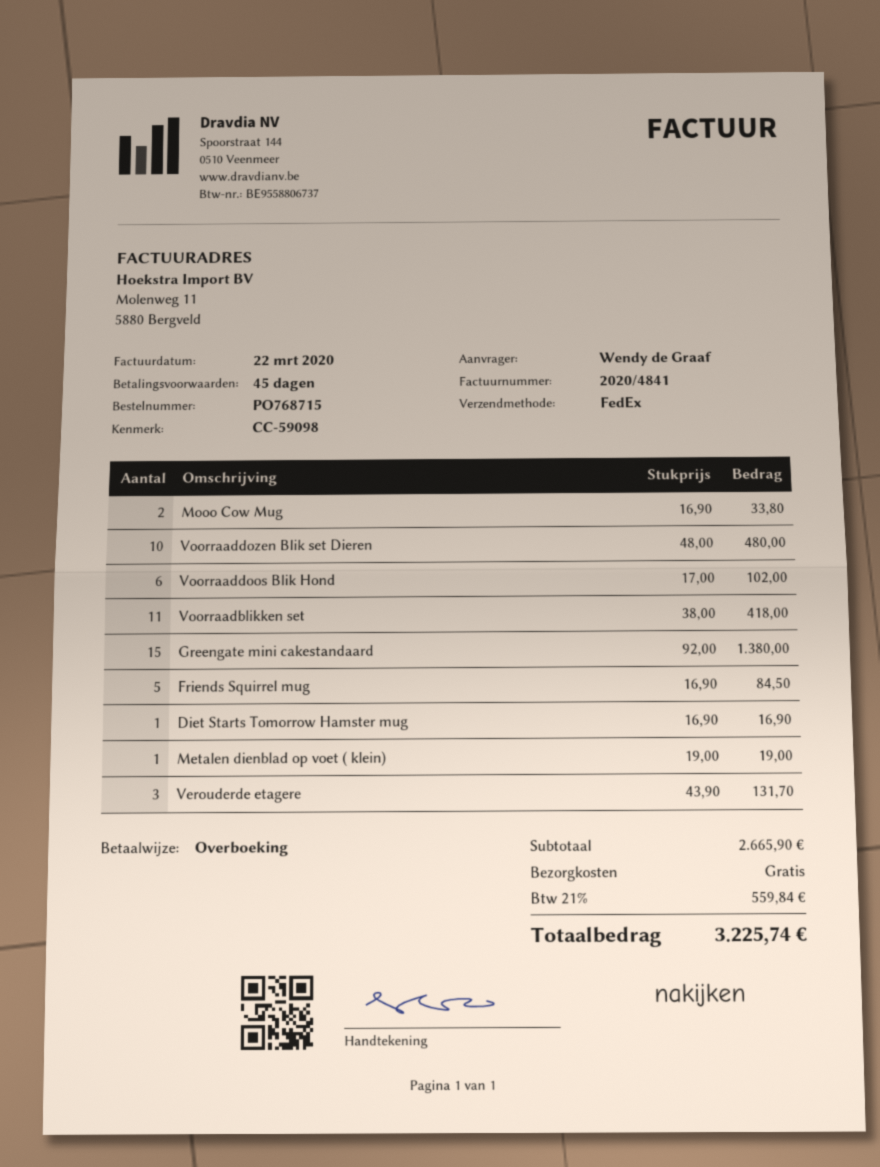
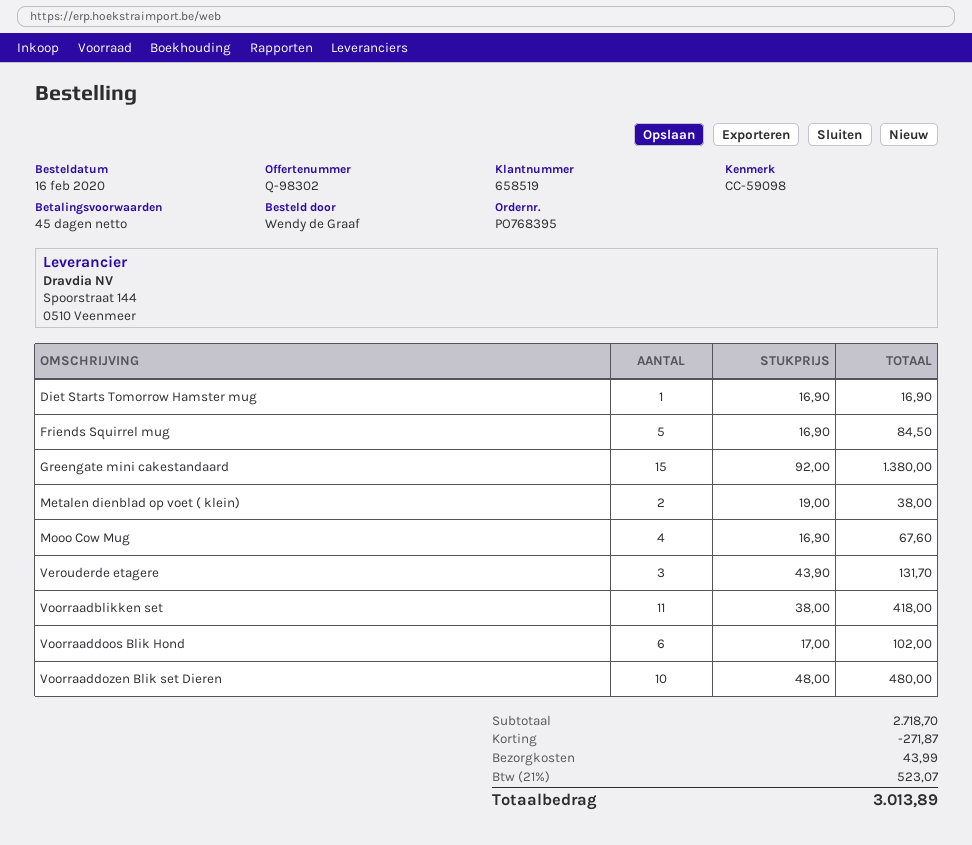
order number: PO768715 -> PO768395
Mooo Cow Mug: 2 x 16.90 = 33.80 -> 4 x 16.90 = 67.60
Metalen dienblad op voet ( klein): 1 x 19.00 = 19.00 -> 2 x 19.00 = 38.00
subtotal: 2665.90 -> 2718.70
discount: none -> 271.87
shipping: 0.00 -> 43.99
tax: 21% = 559.84 -> 21% = 523.07
total: 3225.74 -> 3013.89

